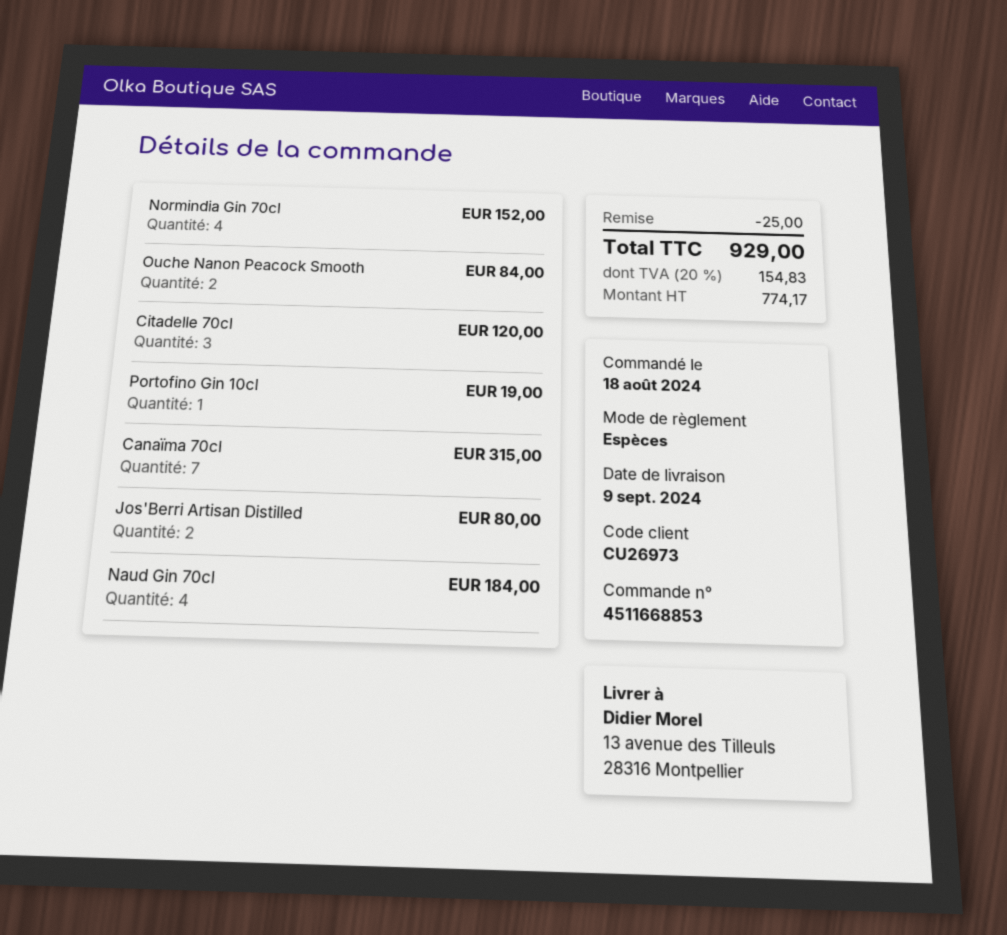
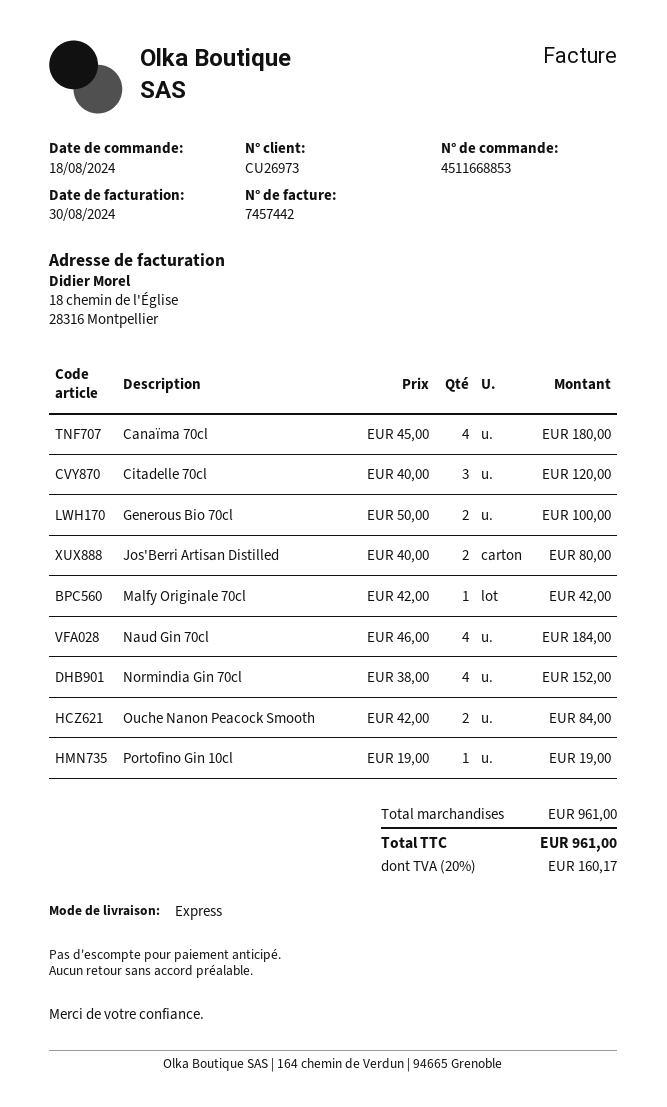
Canaïma 70cl: 7 for 315.00 -> 4 for 180.00
Generous Bio 70cl: none -> 2 for 100.00
Malfy Originale 70cl: none -> 1 for 42.00
discount: 25.00 -> none
tax: 20% = 154.83 -> 20% = 160.17
total: 929.00 -> 961.00

